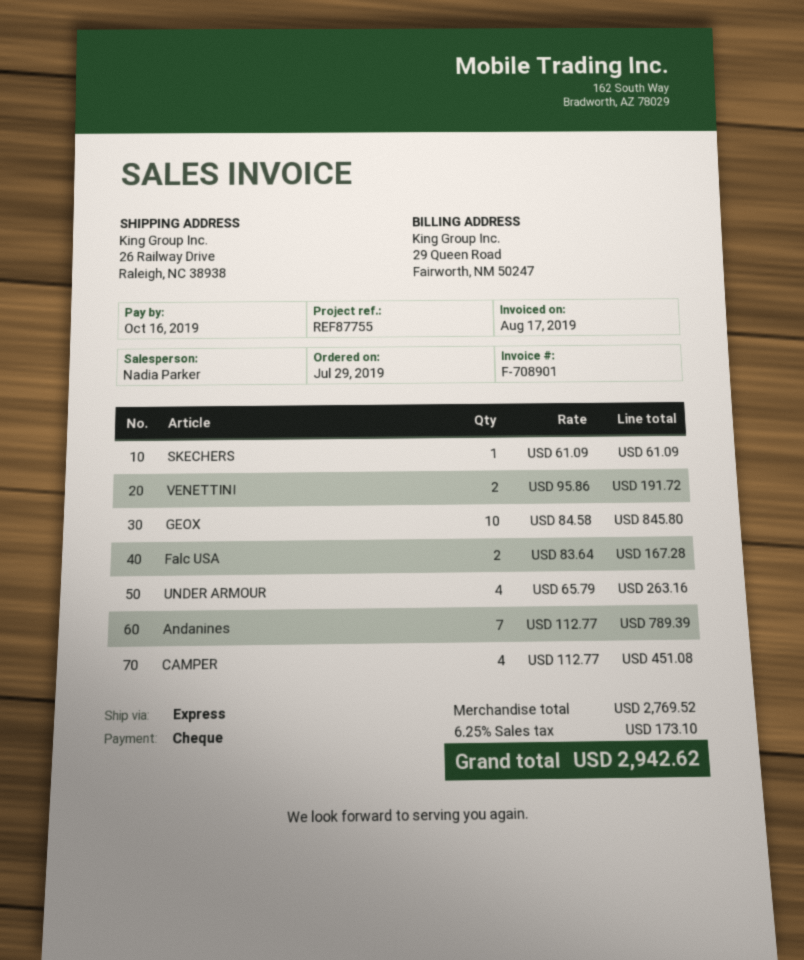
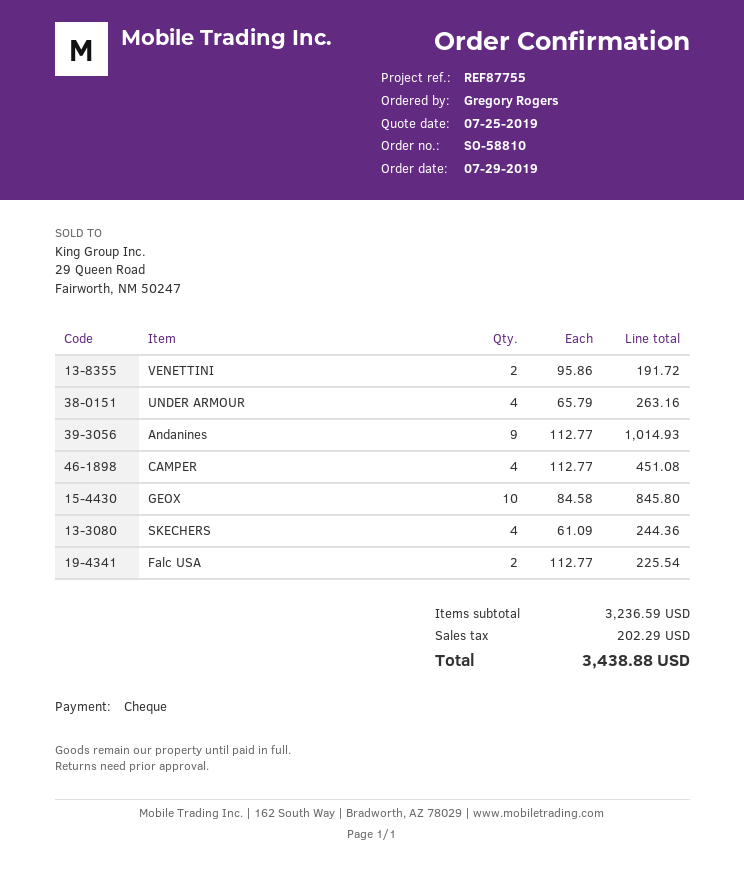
SKECHERS: 1 x 61.09 = 61.09 -> 4 x 61.09 = 244.36
Falc USA: 2 x 83.64 = 167.28 -> 2 x 112.77 = 225.54
Andanines: 7 x 112.77 = 789.39 -> 9 x 112.77 = 1014.93
subtotal: 2769.52 -> 3236.59
tax: 173.10 -> 202.29
total: 2942.62 -> 3438.88

